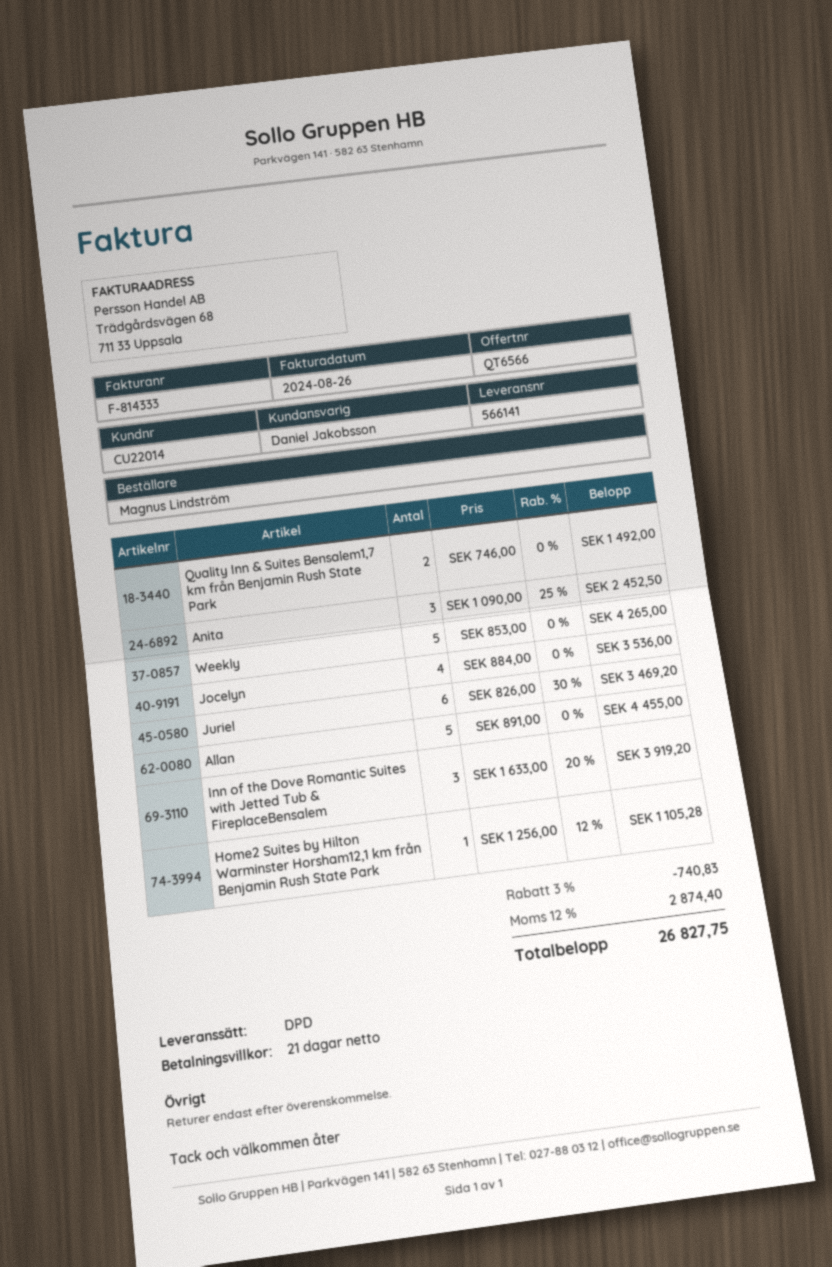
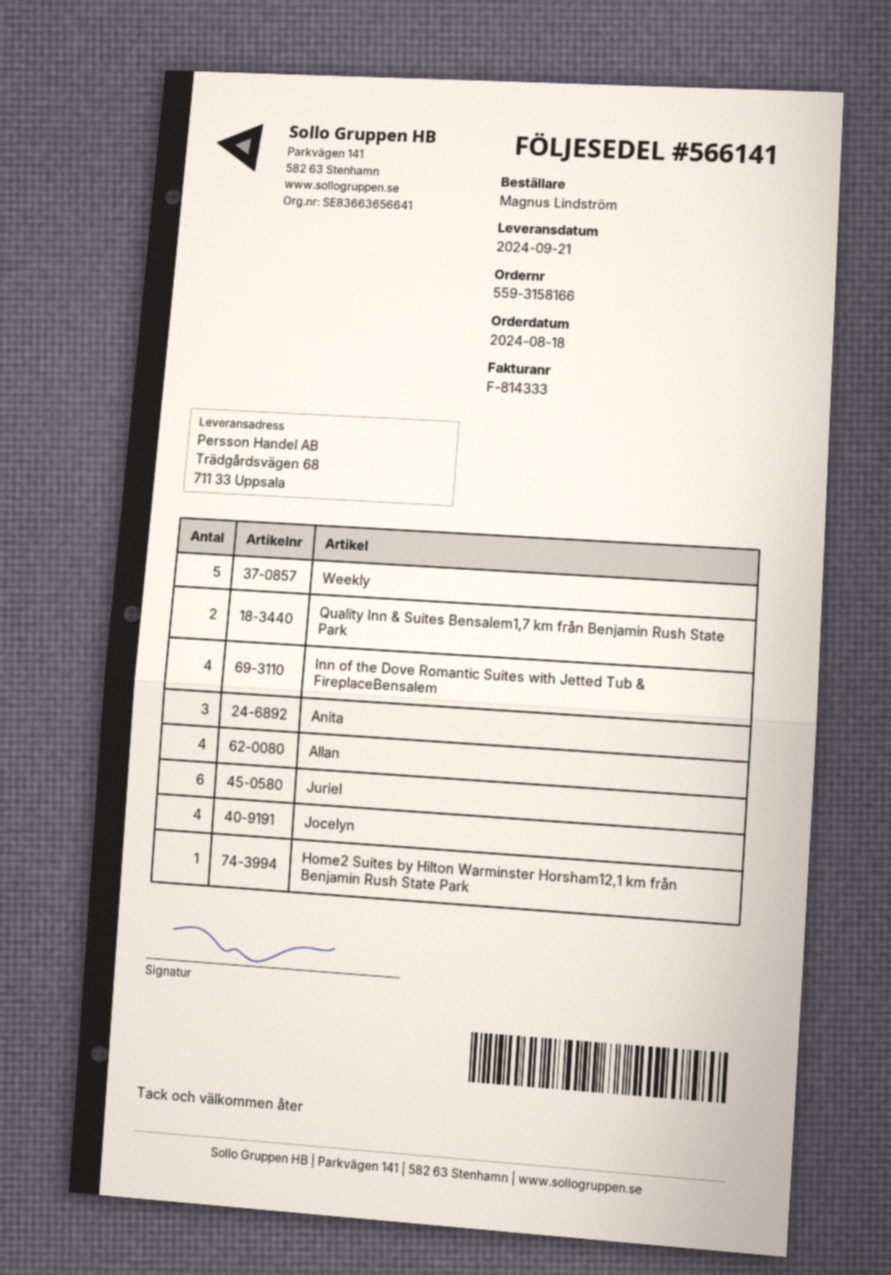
Allan: 5 -> 4
Inn of the Dove Romantic Suites with Jetted Tub & FireplaceBensalem: 3 -> 4

